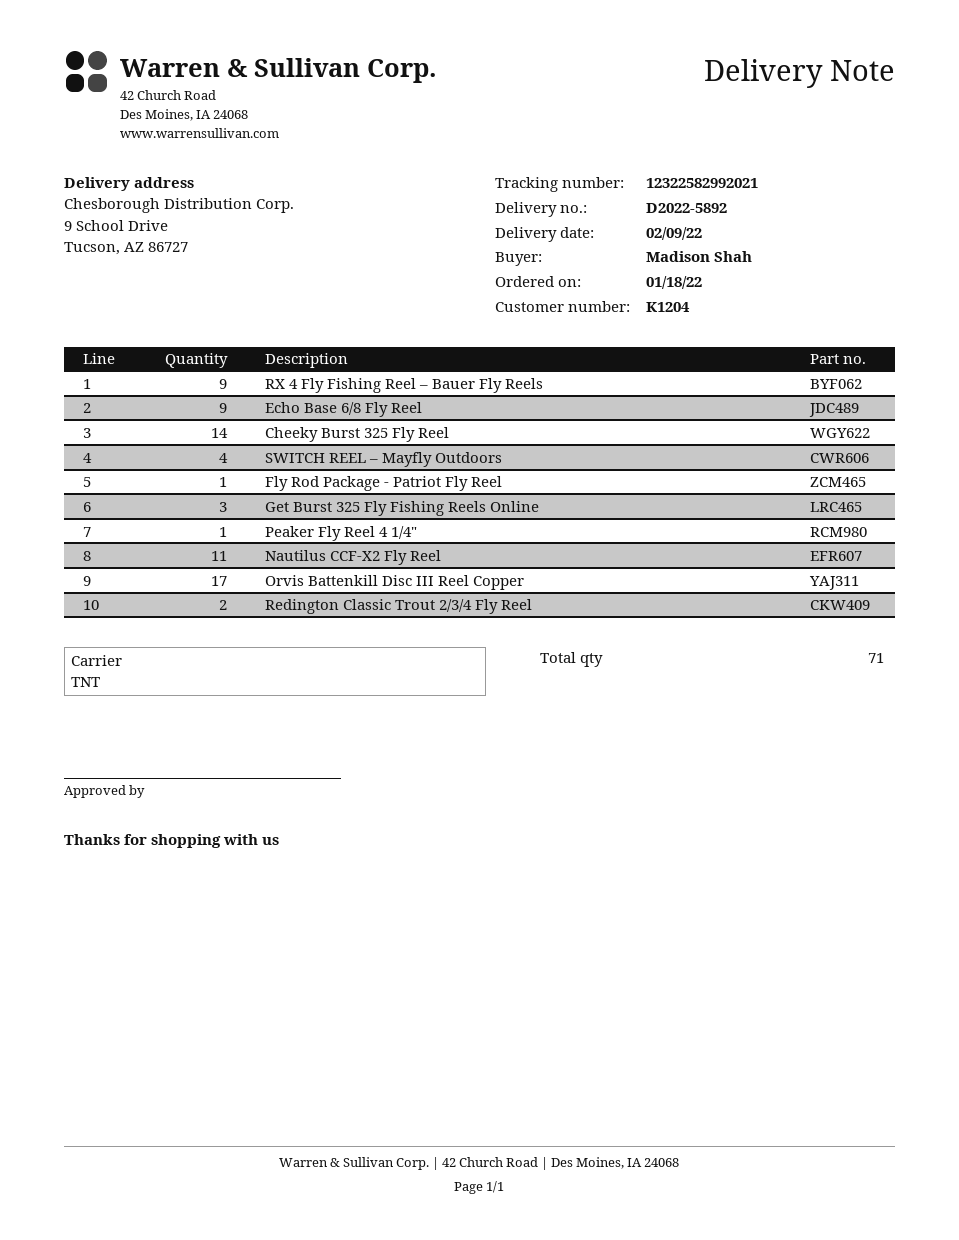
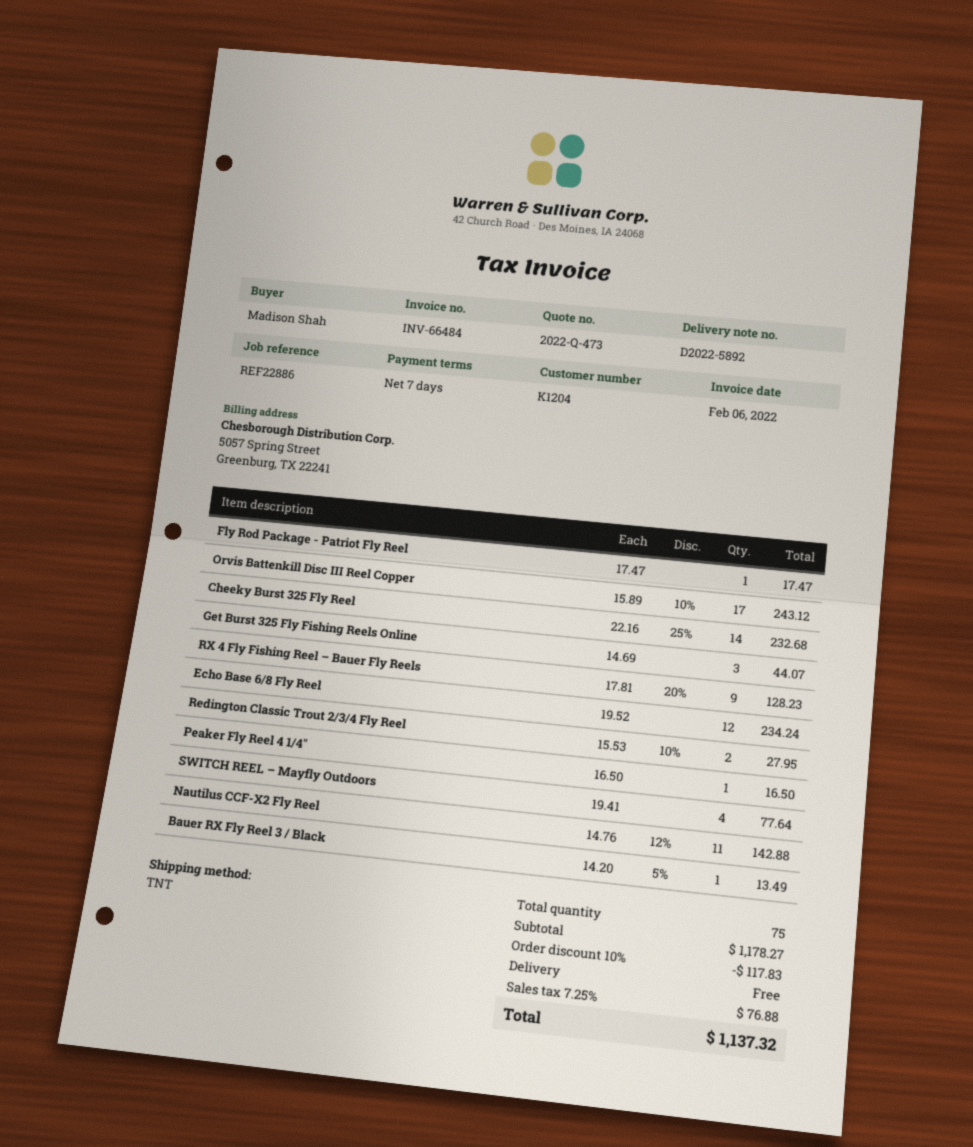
Echo Base 6/8 Fly Reel: 9 -> 12
Bauer RX Fly Reel 3 / Black: none -> 1
total quantity: 71 -> 75

